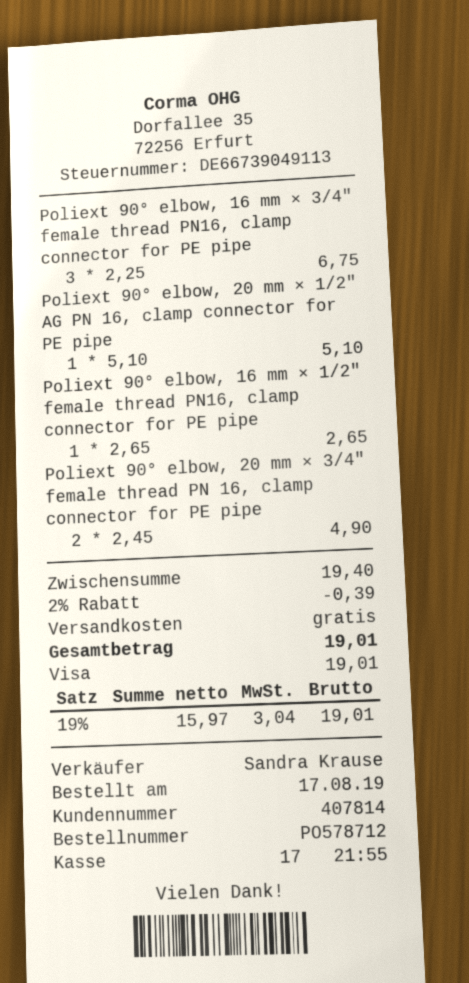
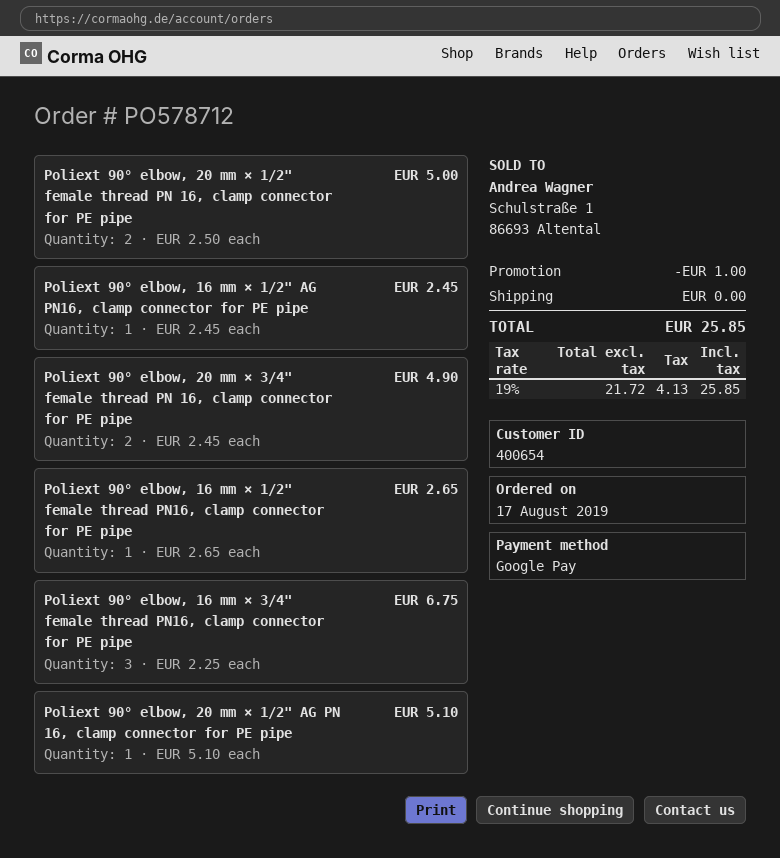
customer number: 407814 -> 400654
payment method: Visa -> Google Pay
Poliext 90° elbow, 20 mm × 1/2" female thread PN 16, clamp connector for PE pipe: none -> 2 x 2.50 = 5.00
Poliext 90° elbow, 16 mm × 1/2" AG PN16, clamp connector for PE pipe: none -> 1 x 2.45 = 2.45
discount: 0.39 -> 1.00
net: 15.97 -> 21.72
tax: 19% = 3.04 -> 19% = 4.13
total: 19.01 -> 25.85

